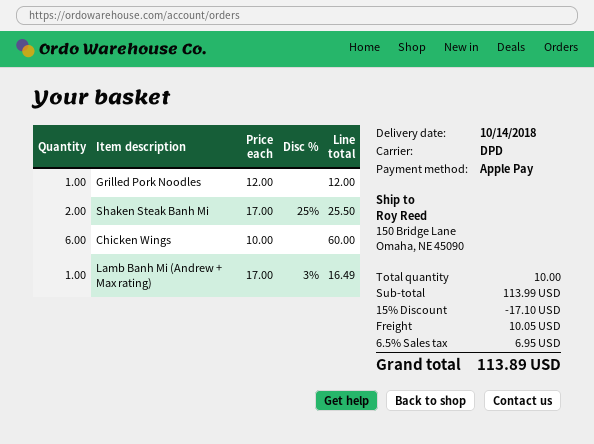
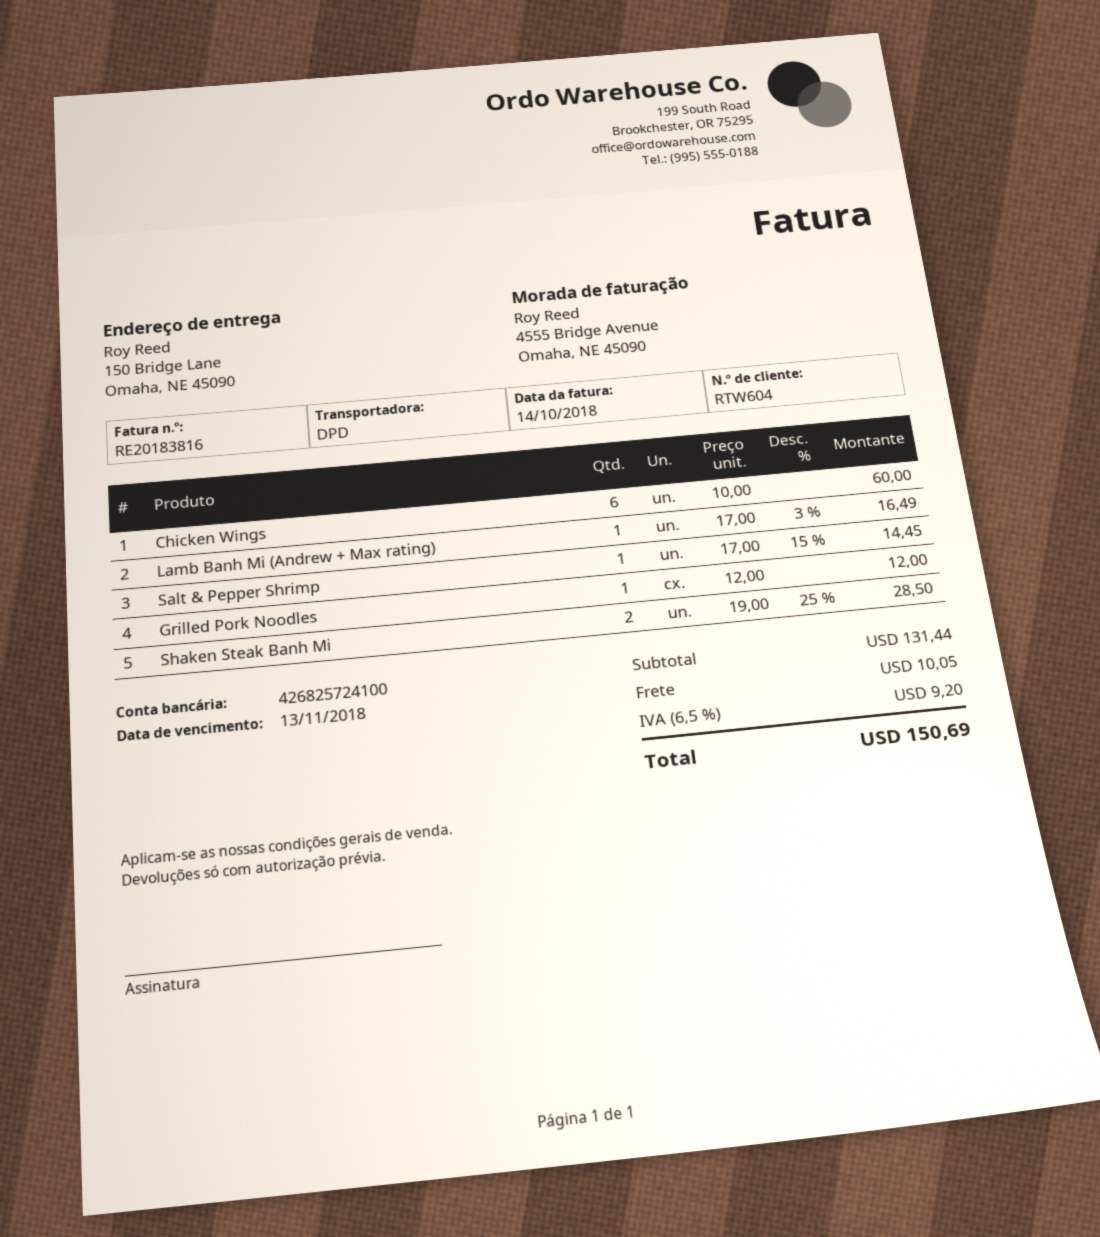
Shaken Steak Banh Mi: 2 x 17.00 - 25% = 25.50 -> 2 x 19.00 - 25% = 28.50
Salt & Pepper Shrimp: none -> 1 x 17.00 - 15% = 14.45
subtotal: 113.99 -> 131.44
discount: 15% = 17.10 -> none
tax: 6.5% = 6.95 -> 6.5% = 9.20
total: 113.89 -> 150.69

